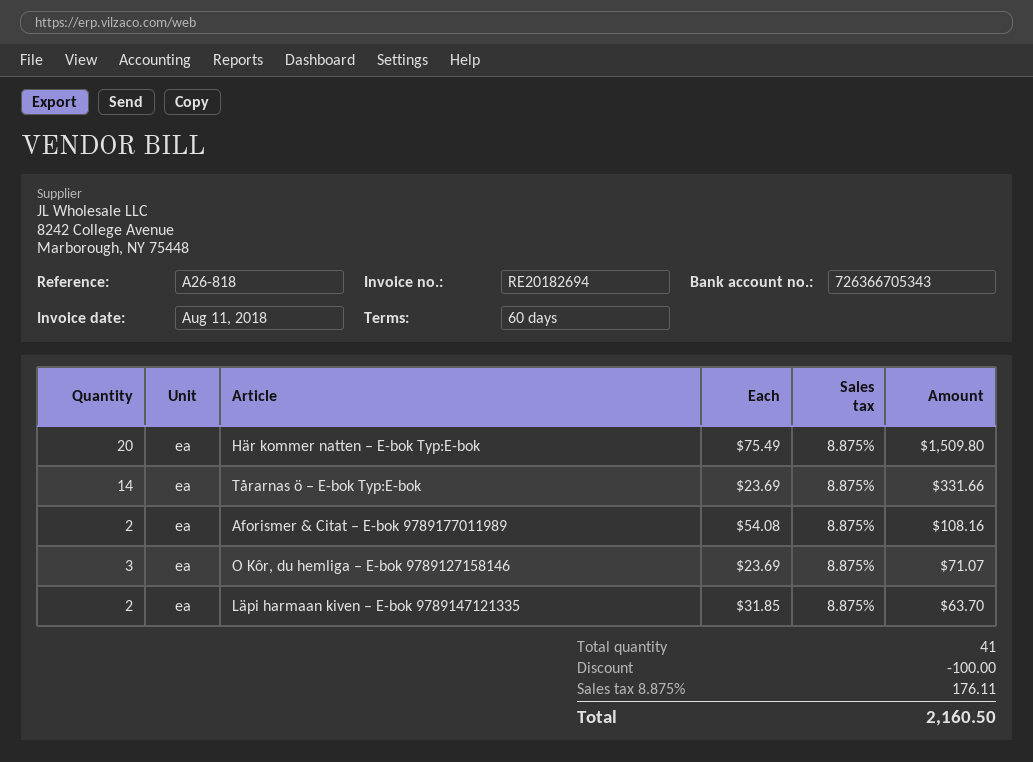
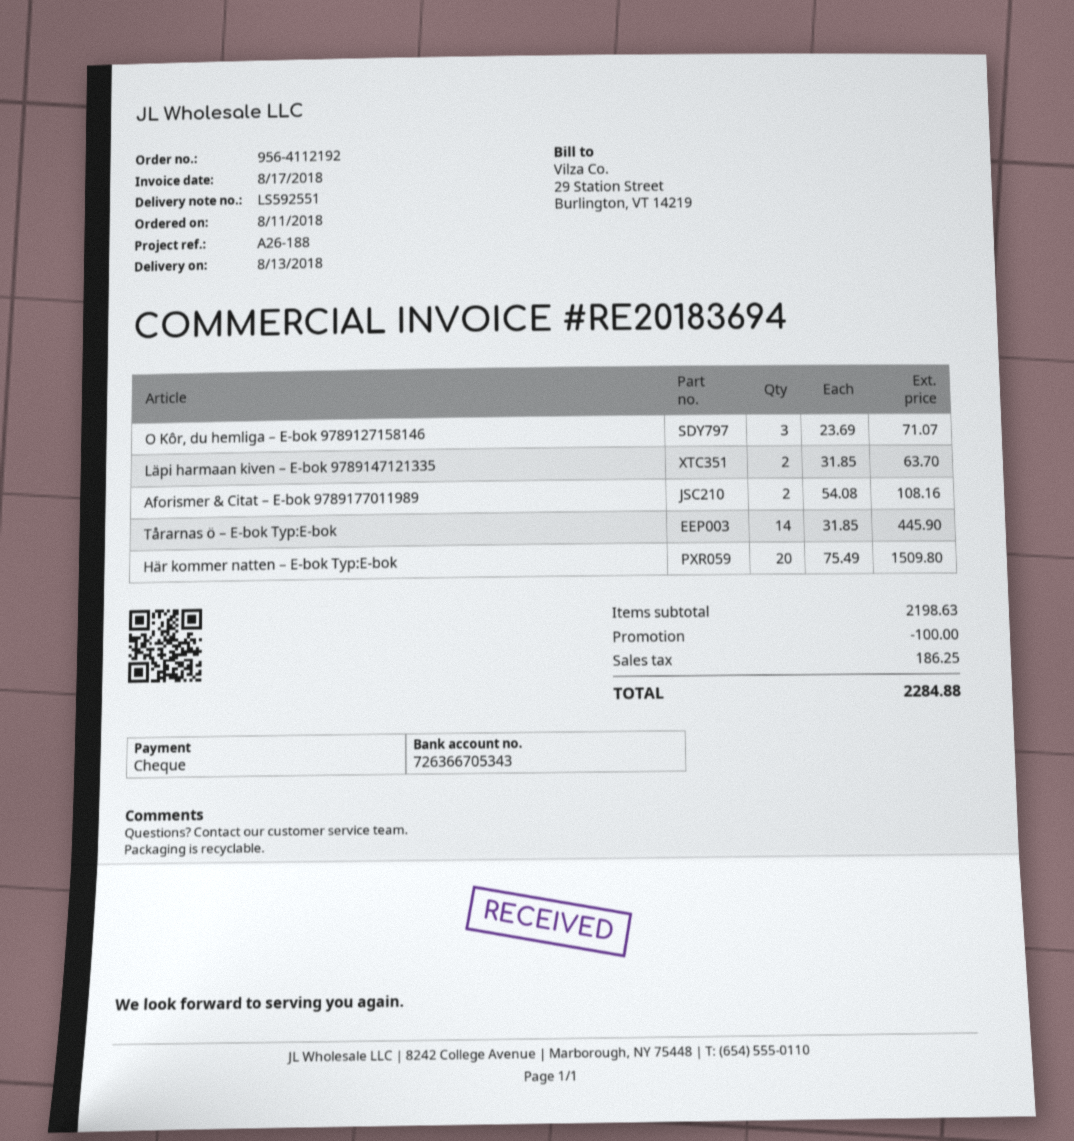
invoice number: RE20182694 -> RE20183694
invoice date: 2018-08-11 -> 2018-08-17
reference: A26-818 -> A26-188
Tårarnas ö – E-bok Typ:E-bok: 14 x 23.69 = 331.66 -> 14 x 31.85 = 445.90
tax: 176.11 -> 186.25
total: 2160.50 -> 2284.88

